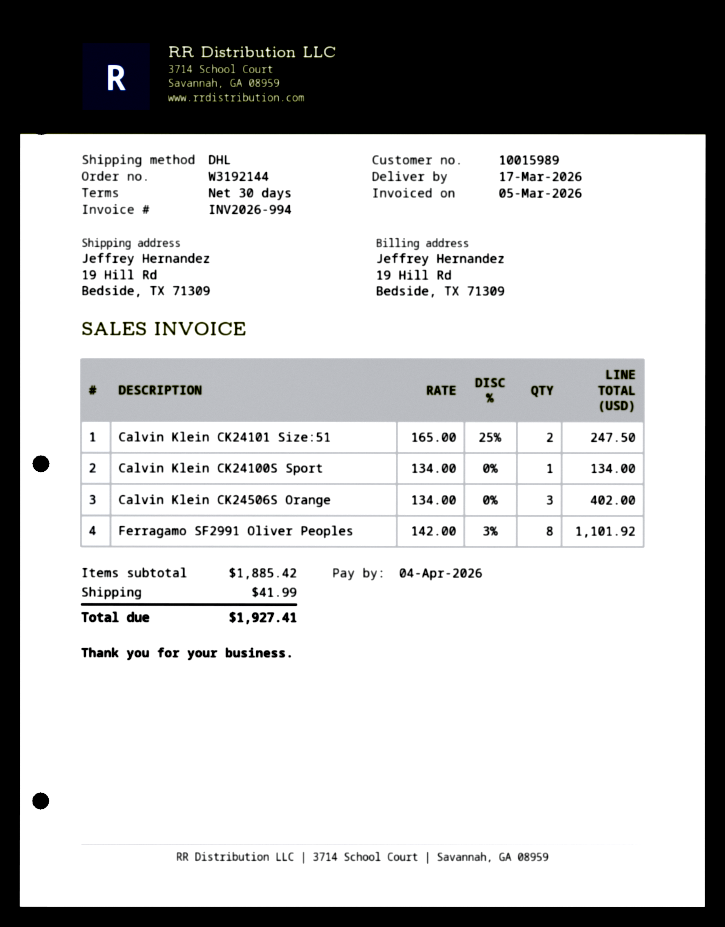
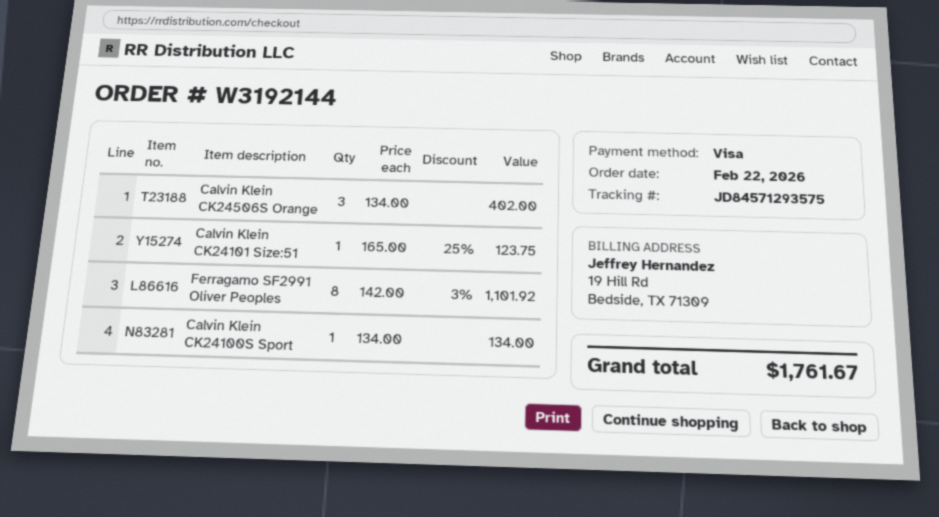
Calvin Klein CK24101 Size:51: 2 x 165.00 - 25% = 247.50 -> 1 x 165.00 - 25% = 123.75
shipping: 41.99 -> none
total: 1927.41 -> 1761.67

